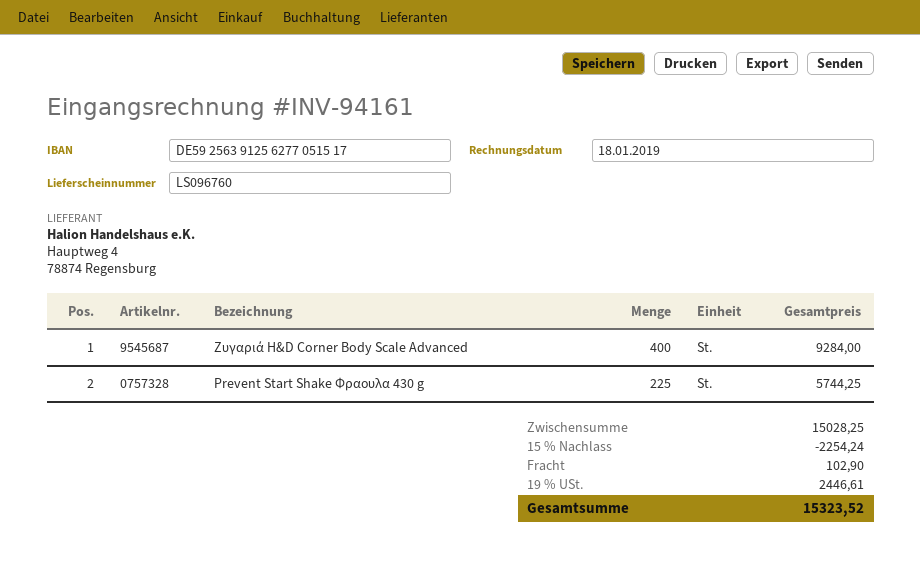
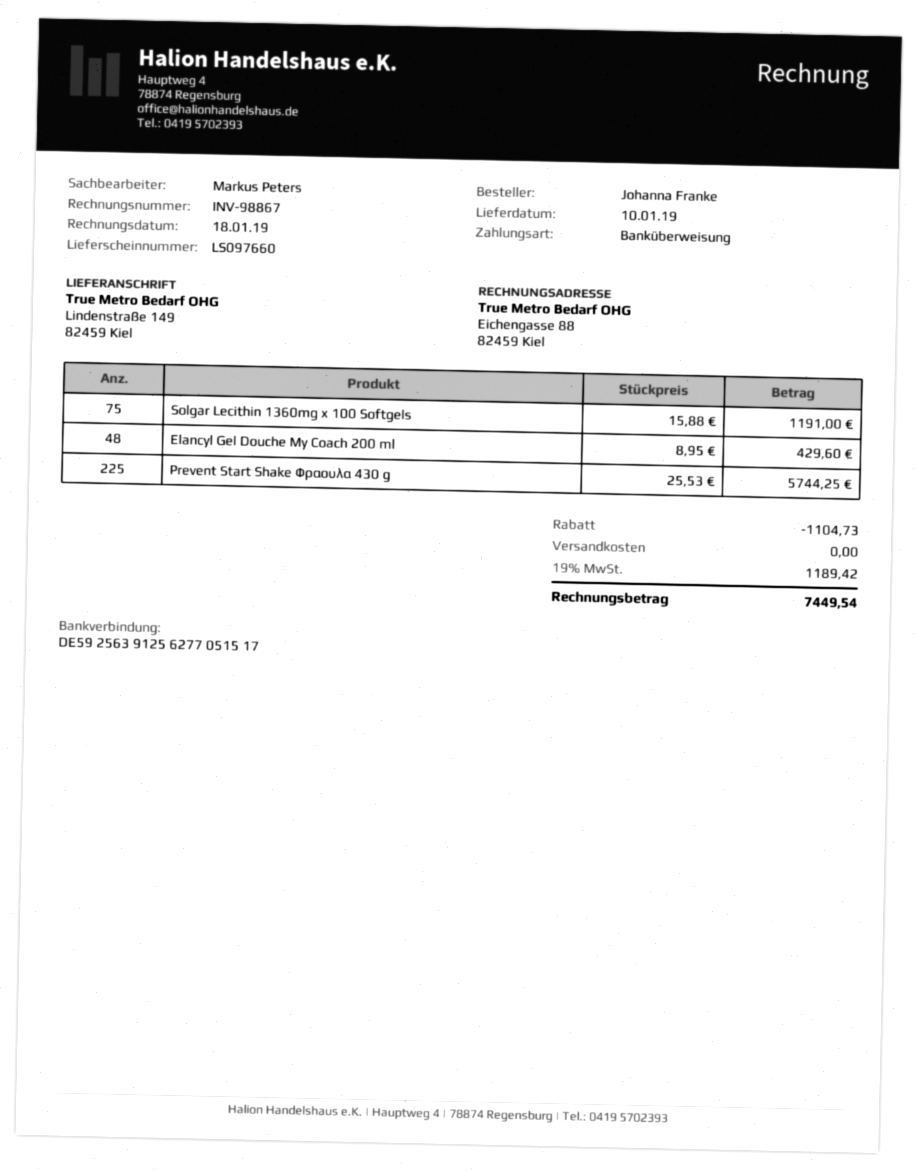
delivery note number: LS096760 -> LS097660
invoice number: INV-94161 -> INV-98867
Ζυγαριά H&D Corner Body Scale Advanced: 400 for 9284.00 -> none
Solgar Lecithin 1360mg x 100 Softgels: none -> 75 for 1191.00
Elancyl Gel Douche My Coach 200 ml: none -> 48 for 429.60
discount: 2254.24 -> 1104.73
shipping: 102.90 -> 0.00
tax: 19% = 2446.61 -> 19% = 1189.42
total: 15323.52 -> 7449.54

